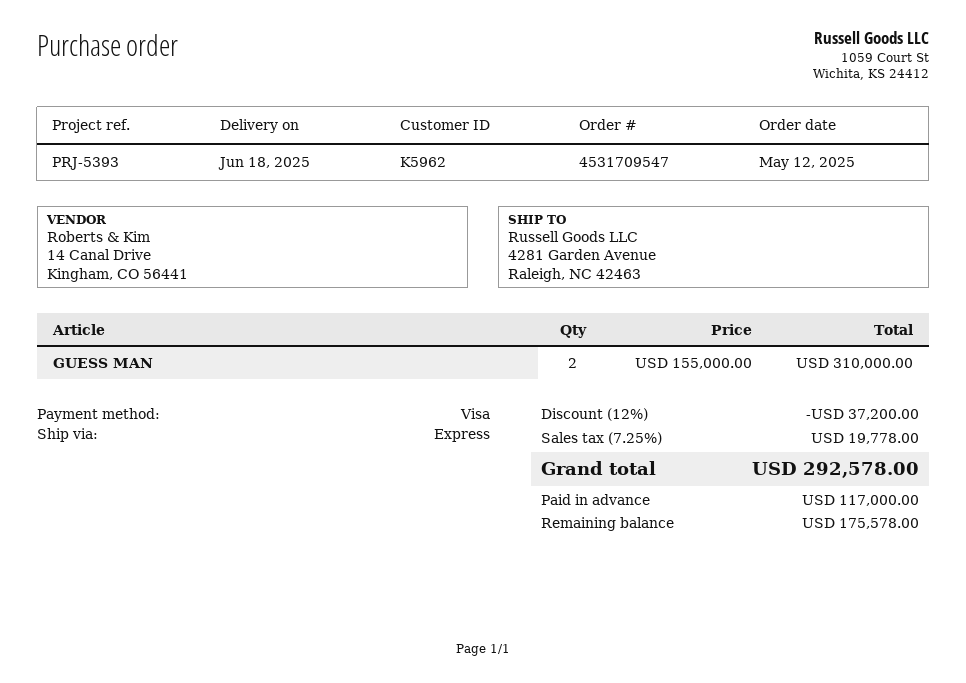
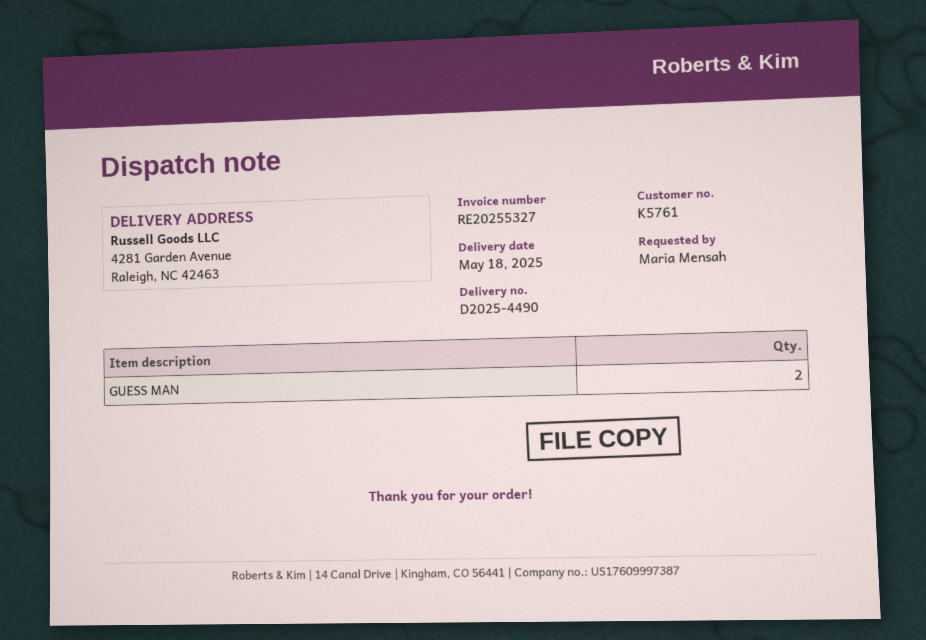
delivery date: 2025-06-18 -> 2025-05-18
customer number: K5962 -> K5761

